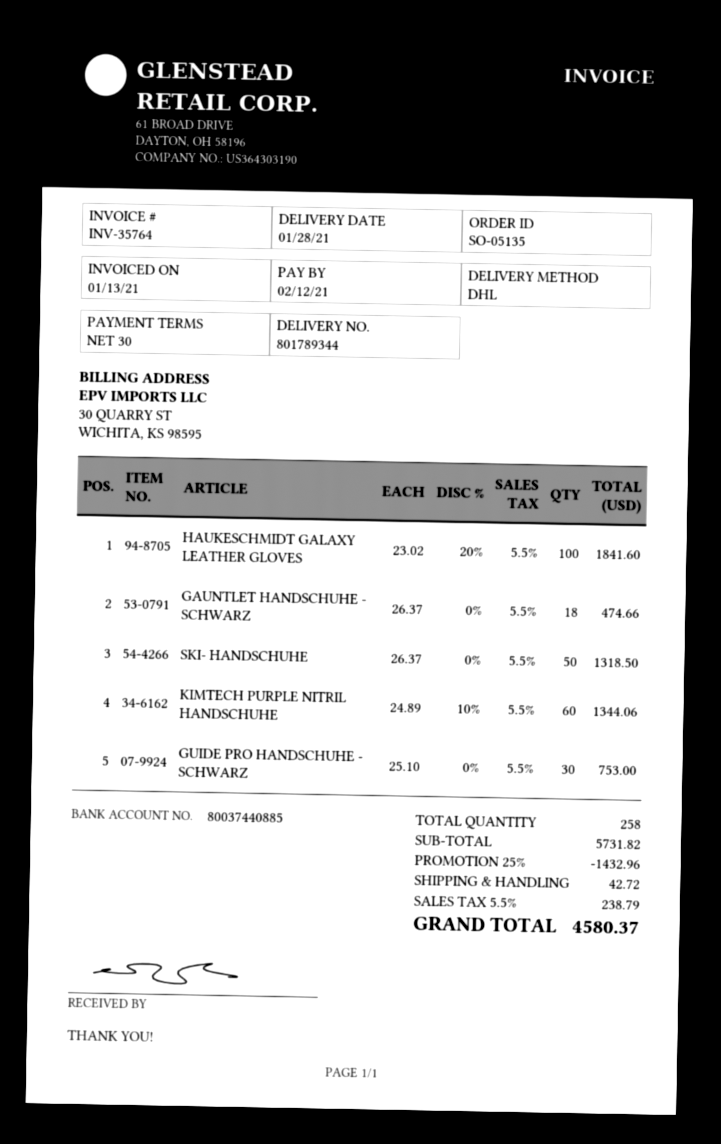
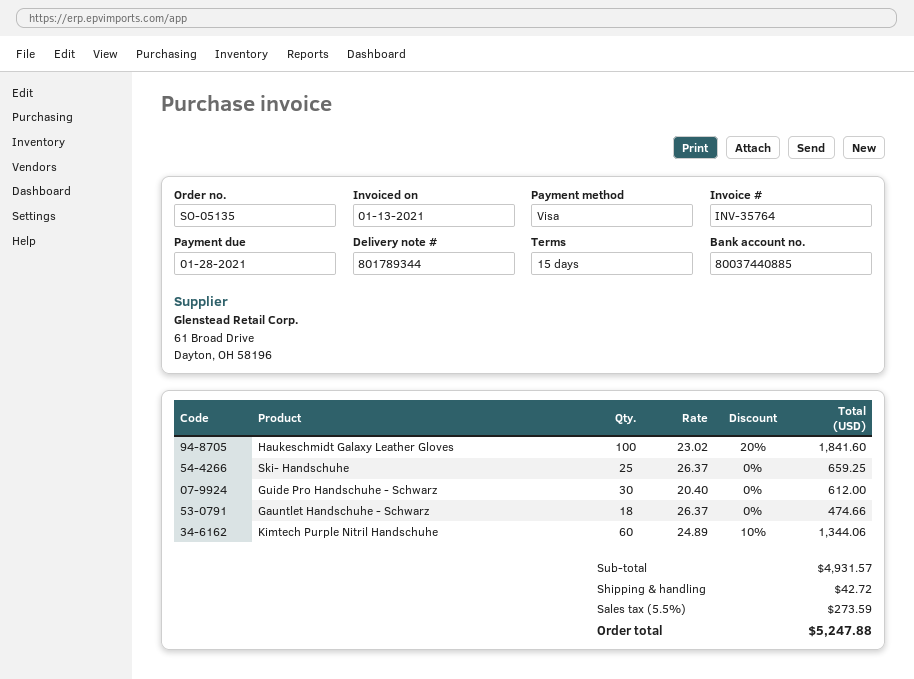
payment terms: 30 days -> 15 days
due date: 2021-02-12 -> 2021-01-28
SKI- HANDSCHUHE: 50 x 26.37 = 1318.50 -> 25 x 26.37 = 659.25
GUIDE PRO HANDSCHUHE - SCHWARZ: 30 x 25.10 = 753.00 -> 30 x 20.40 = 612.00
subtotal: 5731.82 -> 4931.57
discount: 25% = 1432.96 -> none
tax: 5.5% = 238.79 -> 5.5% = 273.59
total: 4580.37 -> 5247.88

